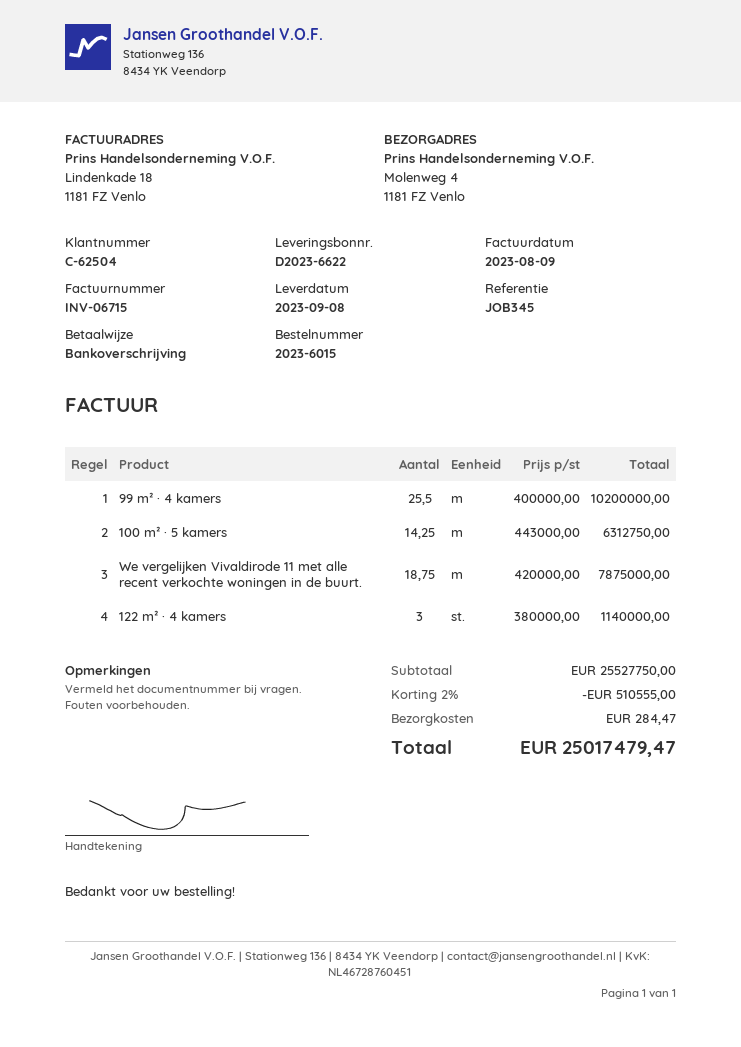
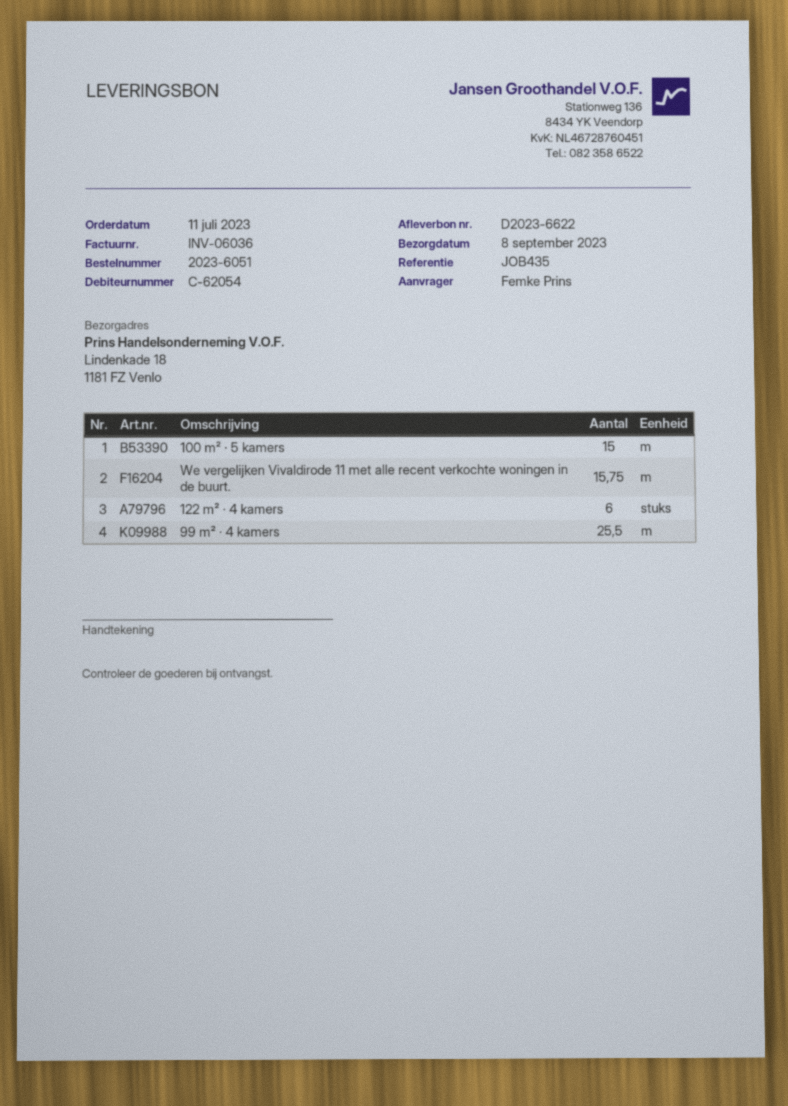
order number: 2023-6015 -> 2023-6051
invoice number: INV-06715 -> INV-06036
customer number: C-62504 -> C-62054
reference: JOB345 -> JOB435
ship to: Molenweg 4, 1181 FZ Venlo -> Lindenkade 18, 1181 FZ Venlo
100 m² · 5 kamers: 14.25 -> 15
We vergelijken Vivaldirode 11 met alle recent verkochte woningen in de buurt.: 18.75 -> 15.75
122 m² · 4 kamers: 3 -> 6

